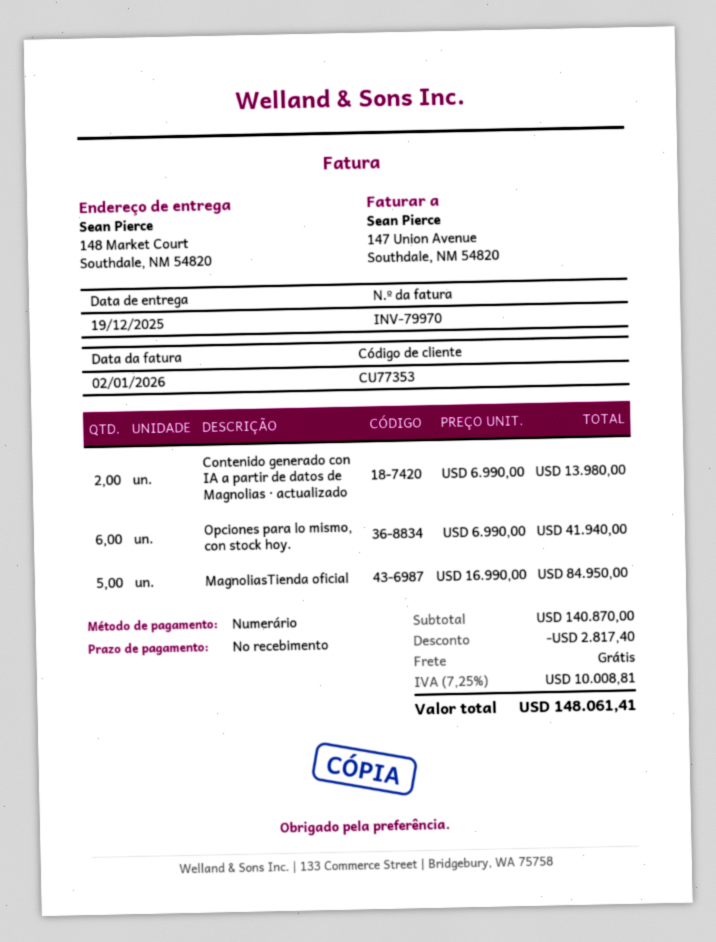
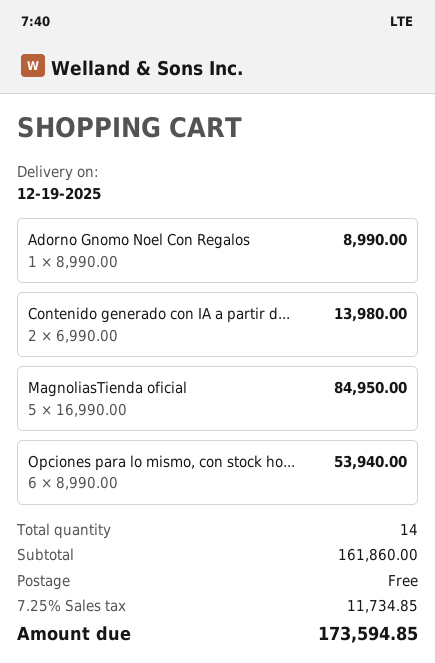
Opciones para lo mismo, con stock hoy.: 6 x 6990.00 = 41940.00 -> 6 x 8990.00 = 53940.00
Adorno Gnomo Noel Con Regalos: none -> 1 x 8990.00 = 8990.00
subtotal: 140870.00 -> 161860.00
discount: 2817.40 -> none
tax: 7.25% = 10008.81 -> 7.25% = 11734.85
total: 148061.41 -> 173594.85

